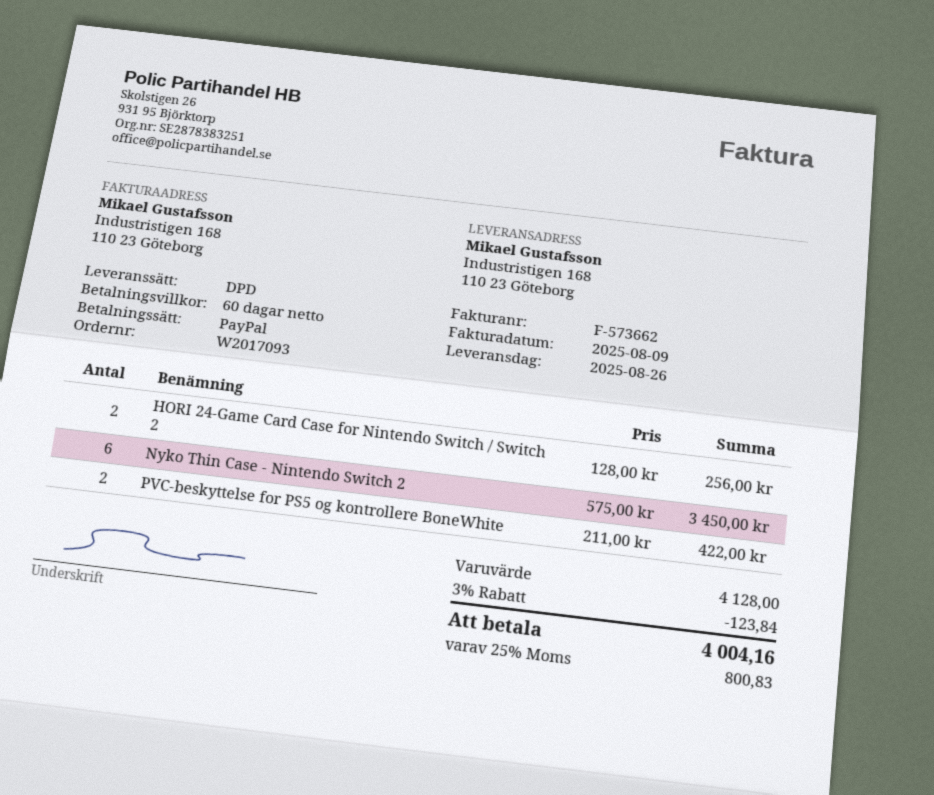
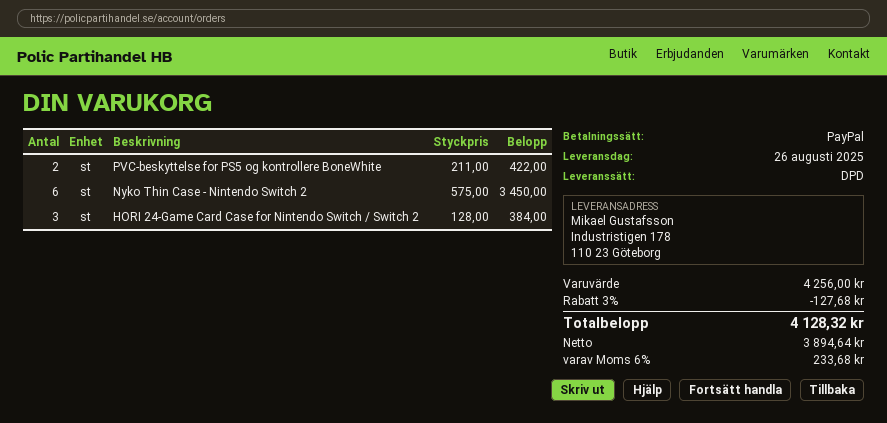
ship to: Industristigen 168, 110 23 Göteborg -> Industristigen 178, 110 23 Göteborg
HORI 24-Game Card Case for Nintendo Switch / Switch 2: 2 x 128.00 = 256.00 -> 3 x 128.00 = 384.00
subtotal: 4128.00 -> 4256.00
discount: 3% = 123.84 -> 3% = 127.68
tax: 25% = 800.83 -> 6% = 233.68
total: 4004.16 -> 4128.32

